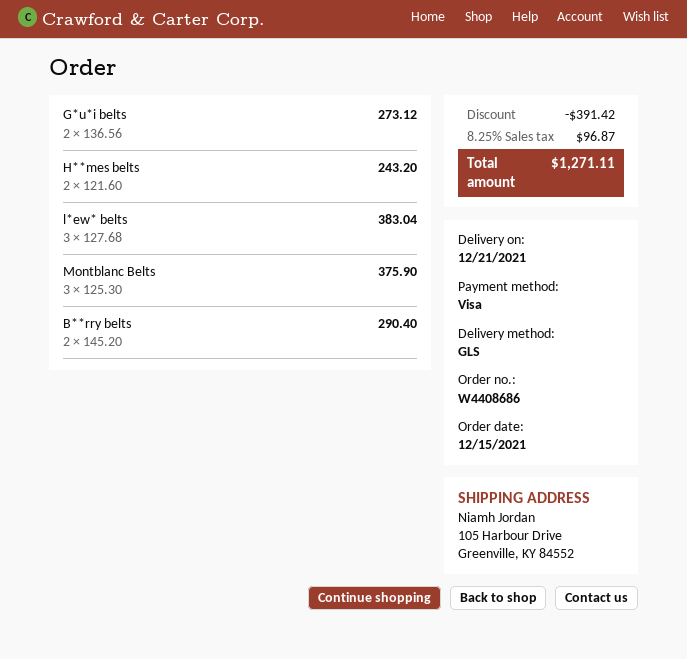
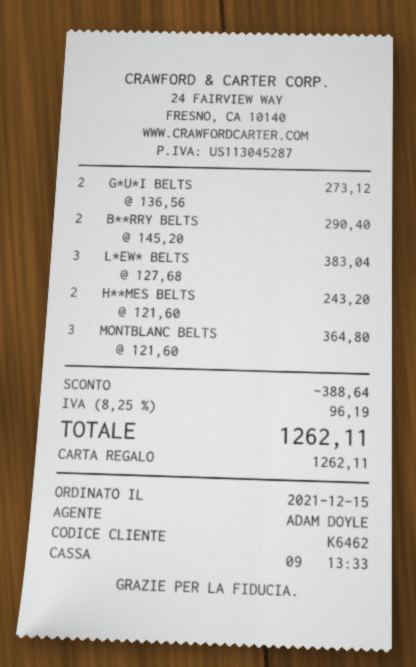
payment method: Visa -> gift card
Montblanc Belts: 3 x 125.30 = 375.90 -> 3 x 121.60 = 364.80
discount: 391.42 -> 388.64
tax: 8.25% = 96.87 -> 8.25% = 96.19
total: 1271.11 -> 1262.11

